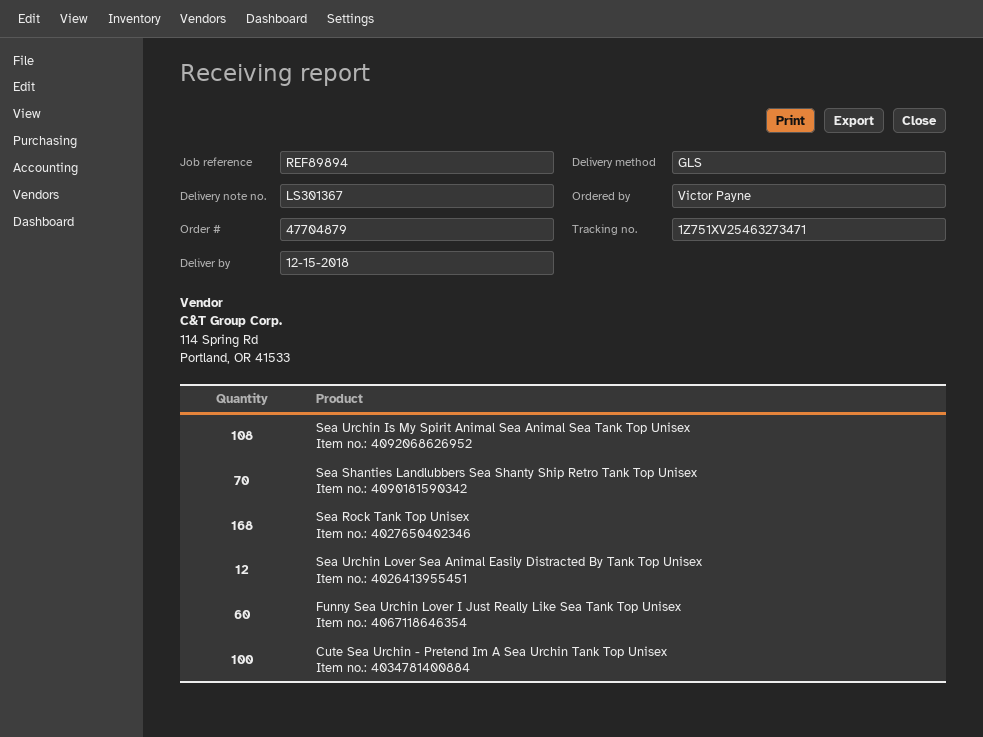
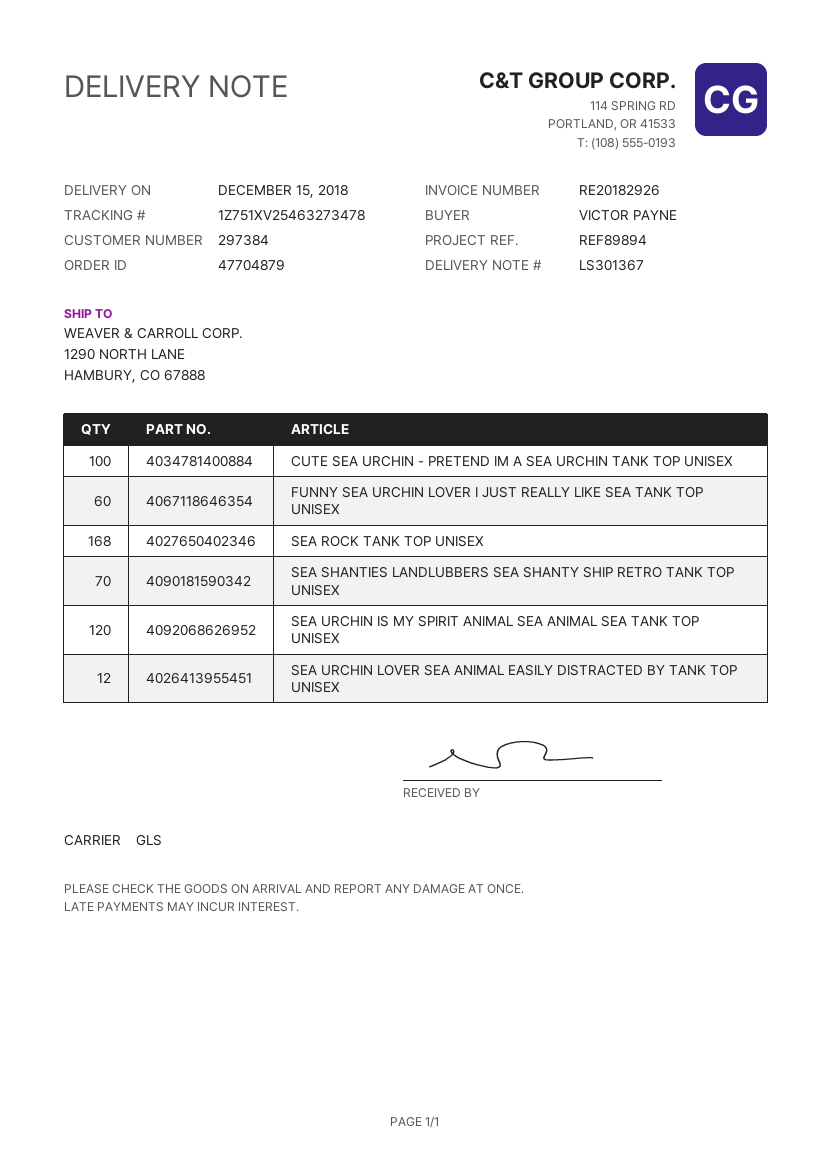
tracking number: 1Z751XV25463273471 -> 1Z751XV25463273478
Sea Urchin Is My Spirit Animal Sea Animal Sea Tank Top Unisex: 108 -> 120

